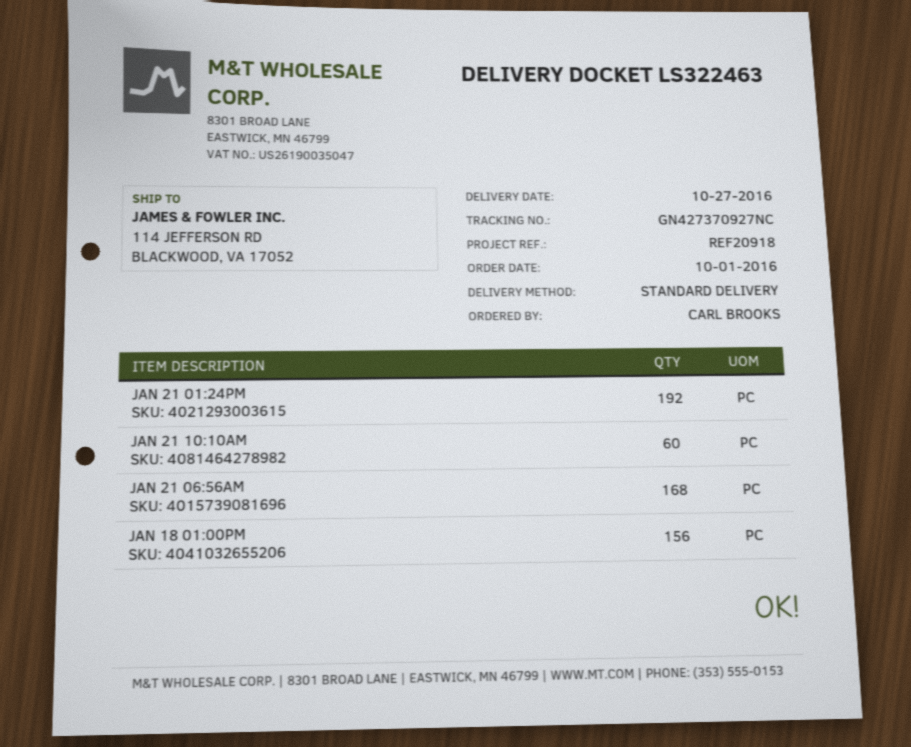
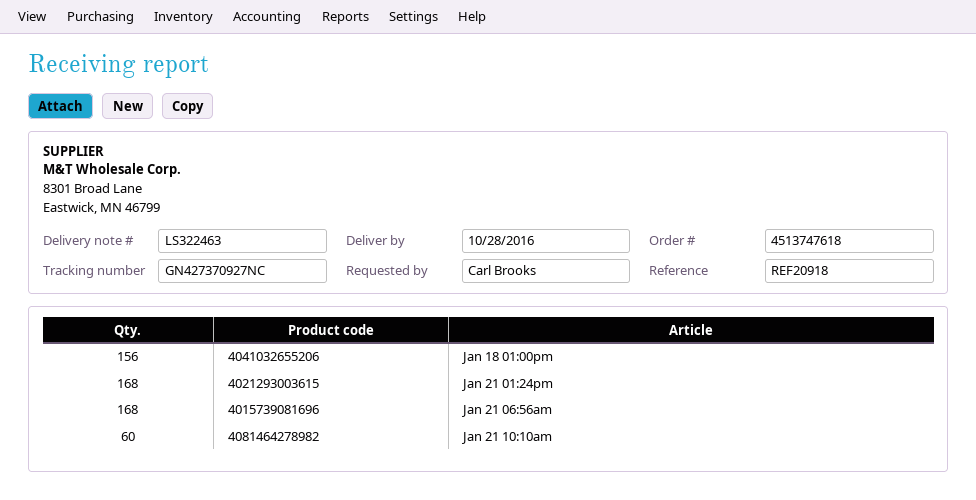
delivery date: 2016-10-27 -> 2016-10-28
JAN 21 01:24PM: 192 -> 168

